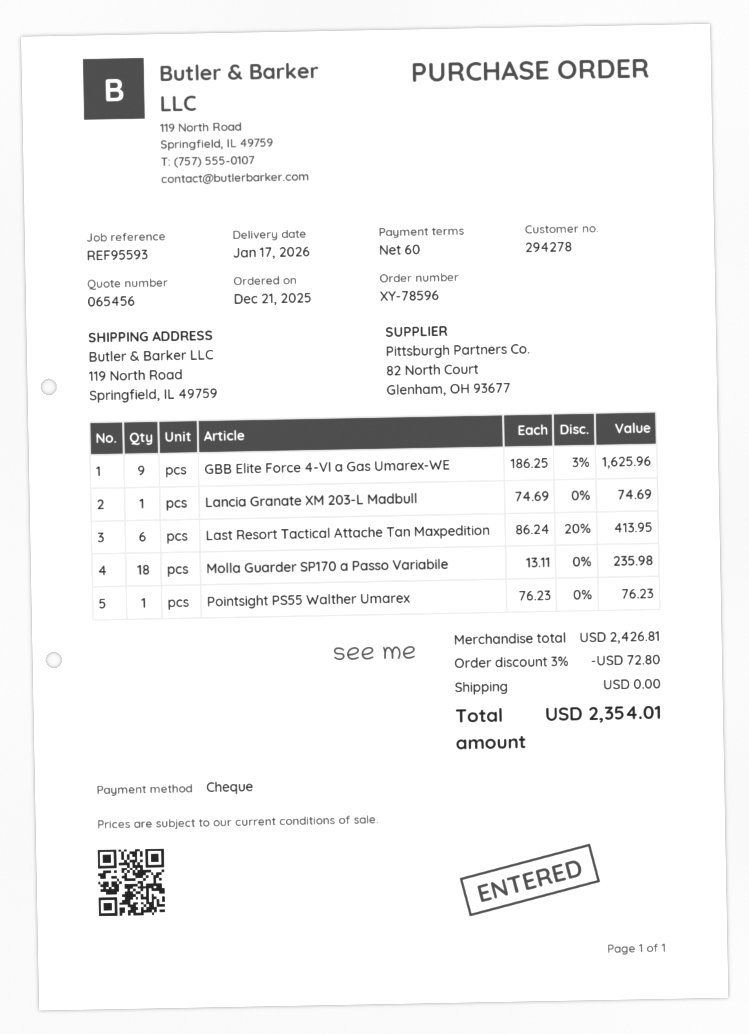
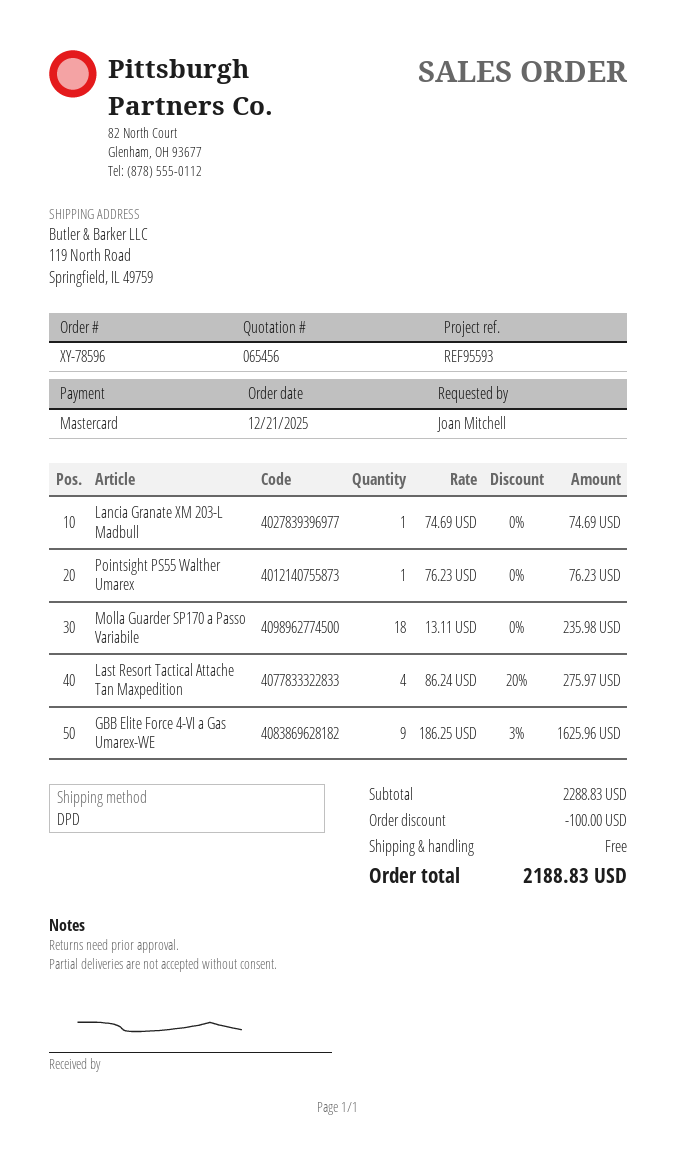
payment method: cheque -> Mastercard
Last Resort Tactical Attache Tan Maxpedition: 6 x 86.24 - 20% = 413.95 -> 4 x 86.24 - 20% = 275.97
subtotal: 2426.81 -> 2288.83
discount: 72.80 -> 100.00
total: 2354.01 -> 2188.83

